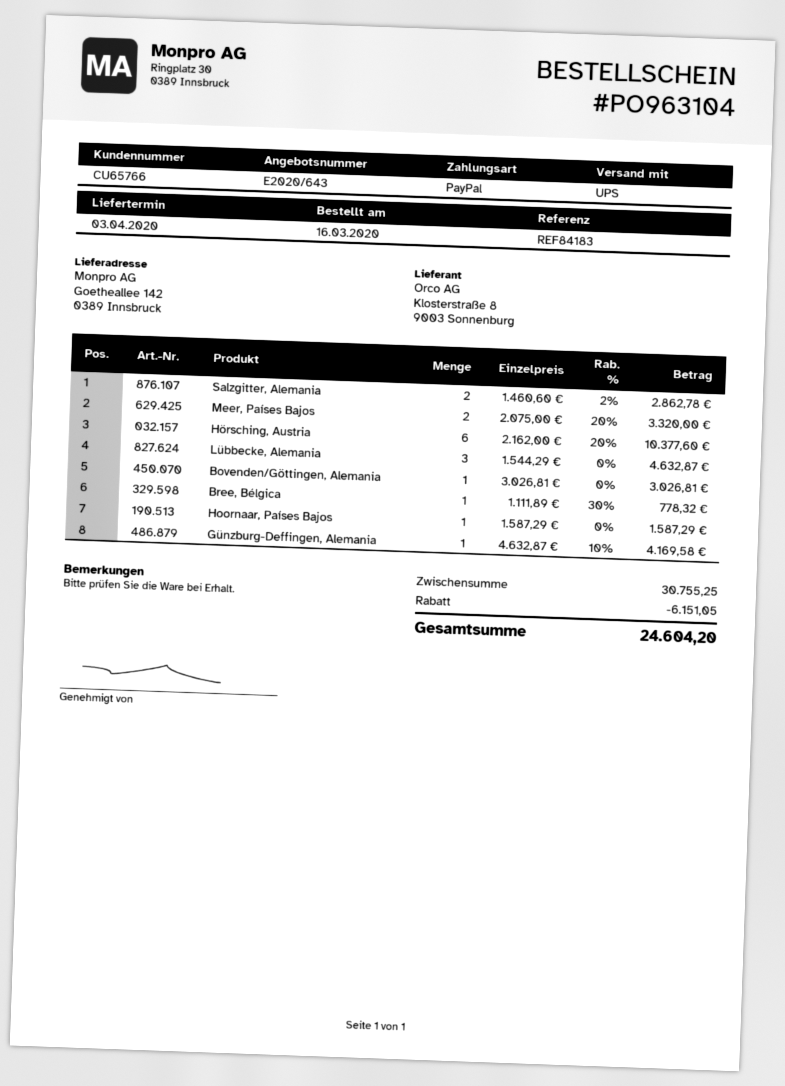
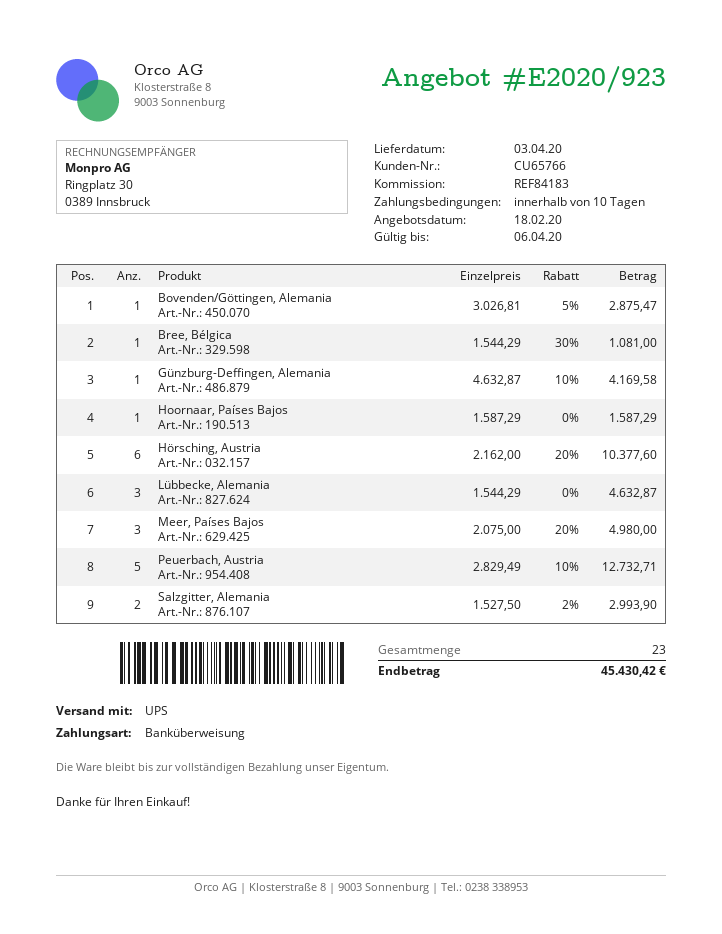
quote number: E2020/643 -> E2020/923
payment method: PayPal -> bank transfer
Salzgitter, Alemania: 2 x 1460.60 - 2% = 2862.78 -> 2 x 1527.50 - 2% = 2993.90
Meer, Países Bajos: 2 x 2075.00 - 20% = 3320.00 -> 3 x 2075.00 - 20% = 4980.00
Bovenden/Göttingen, Alemania: 1 x 3026.81 = 3026.81 -> 1 x 3026.81 - 5% = 2875.47
Bree, Bélgica: 1 x 1111.89 - 30% = 778.32 -> 1 x 1544.29 - 30% = 1081.00
Peuerbach, Austria: none -> 5 x 2829.49 - 10% = 12732.71
discount: 6151.05 -> none
total: 24604.20 -> 45430.42

